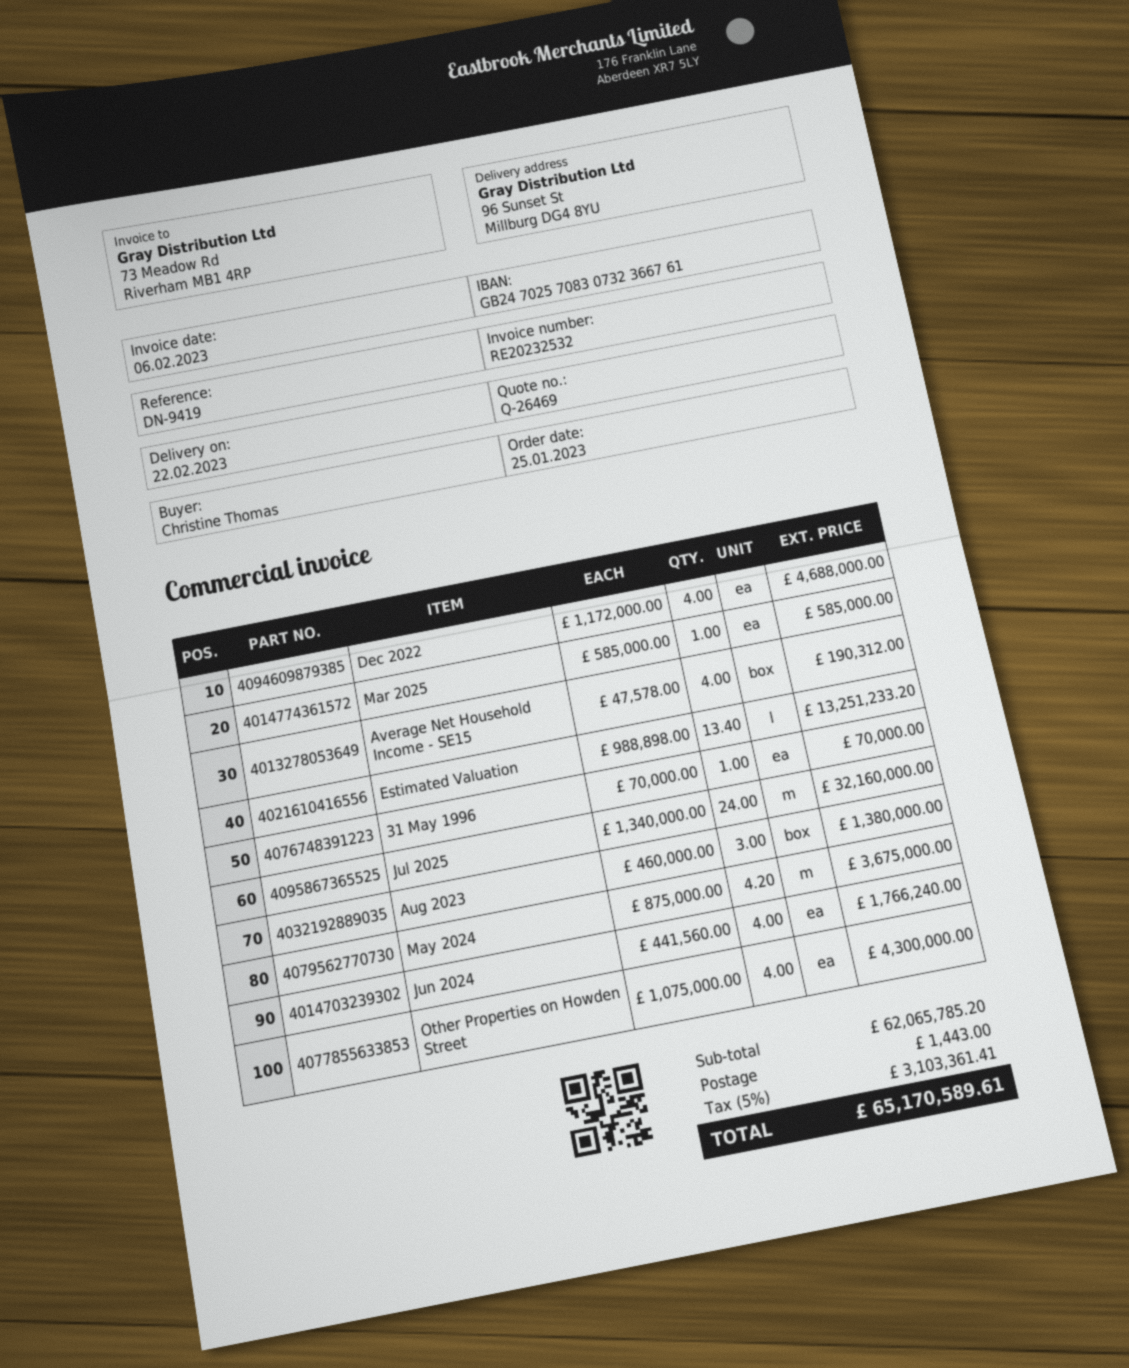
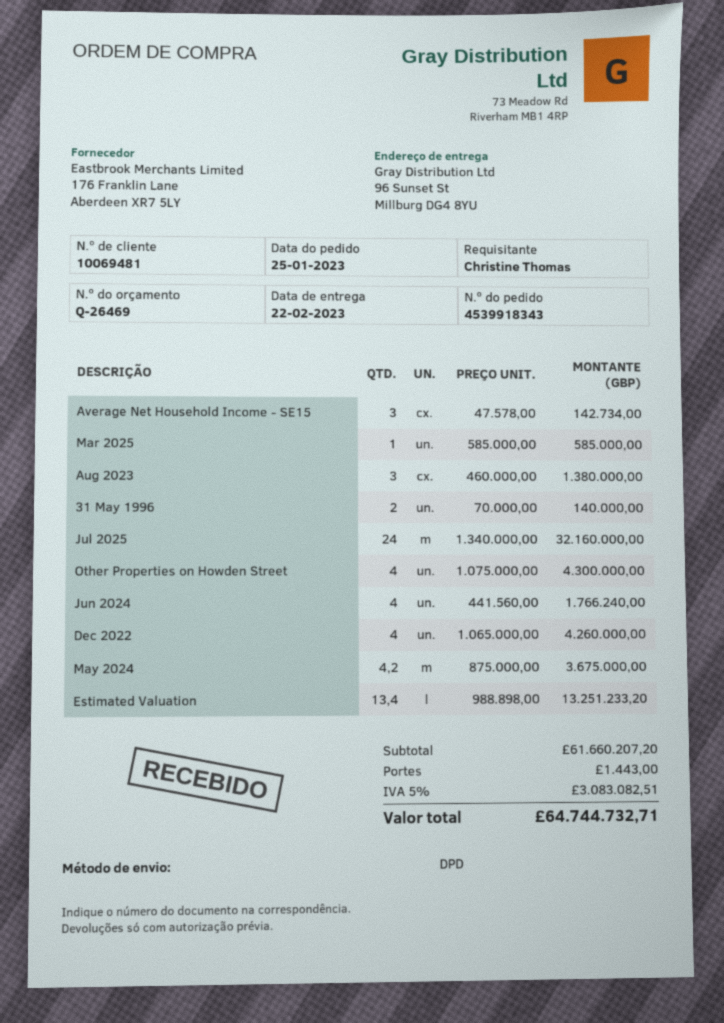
Dec 2022: 4 x 1172000.00 = 4688000.00 -> 4 x 1065000.00 = 4260000.00
Average Net Household Income - SE15: 4 x 47578.00 = 190312.00 -> 3 x 47578.00 = 142734.00
31 May 1996: 1 x 70000.00 = 70000.00 -> 2 x 70000.00 = 140000.00
subtotal: 62065785.20 -> 61660207.20
tax: 5% = 3103361.41 -> 5% = 3083082.51
total: 65170589.61 -> 64744732.71

